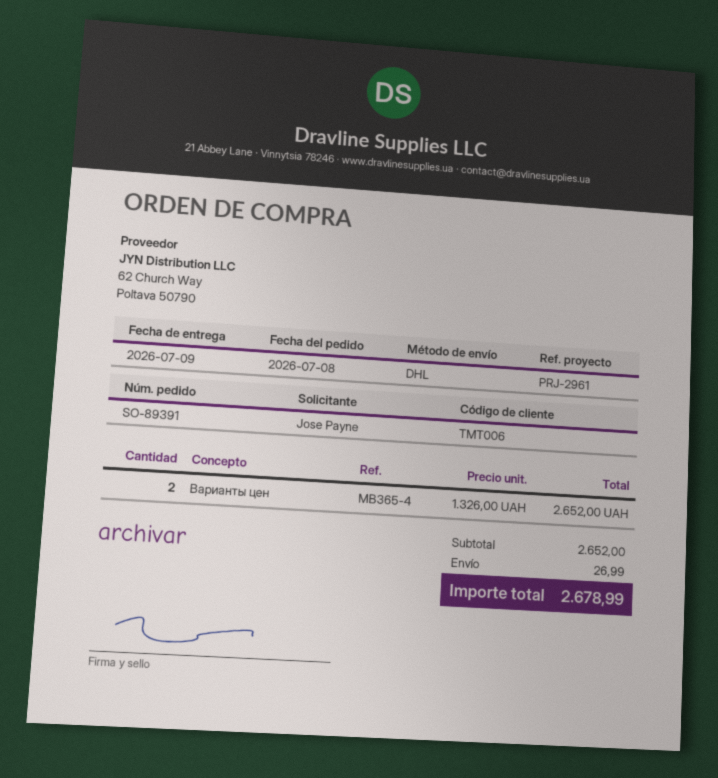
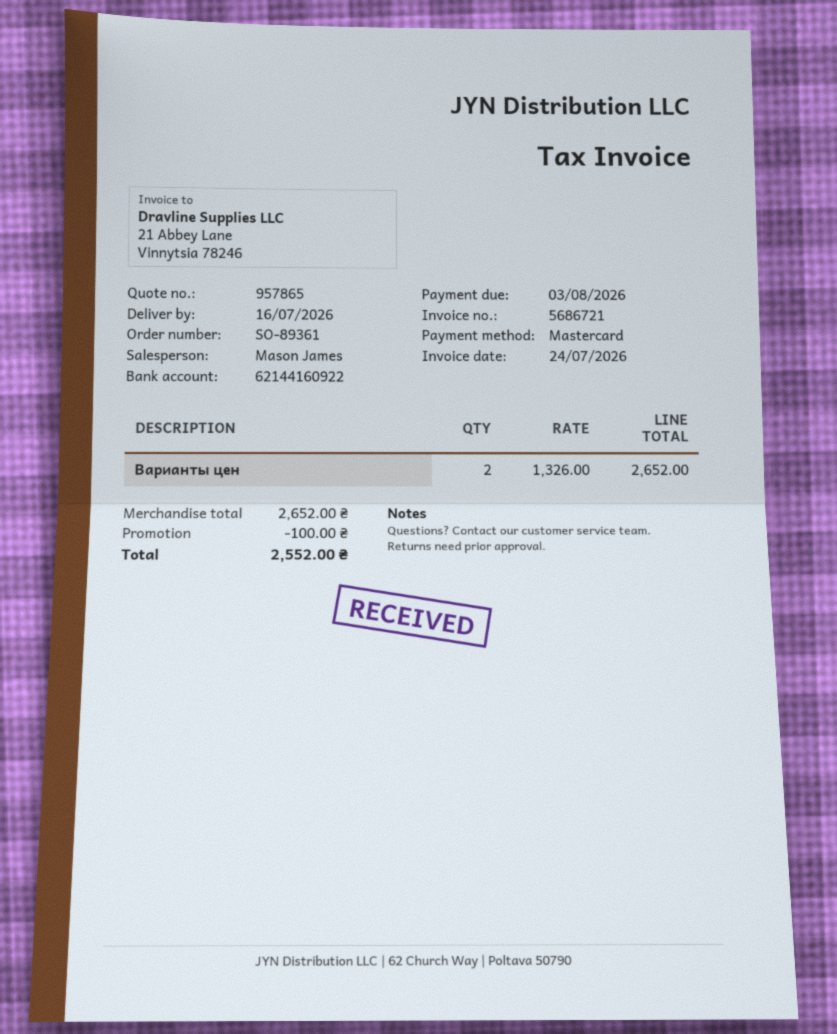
order number: SO-89391 -> SO-89361
delivery date: 2026-07-09 -> 2026-07-16
discount: none -> 100.00
shipping: 26.99 -> none
total: 2678.99 -> 2552.00

